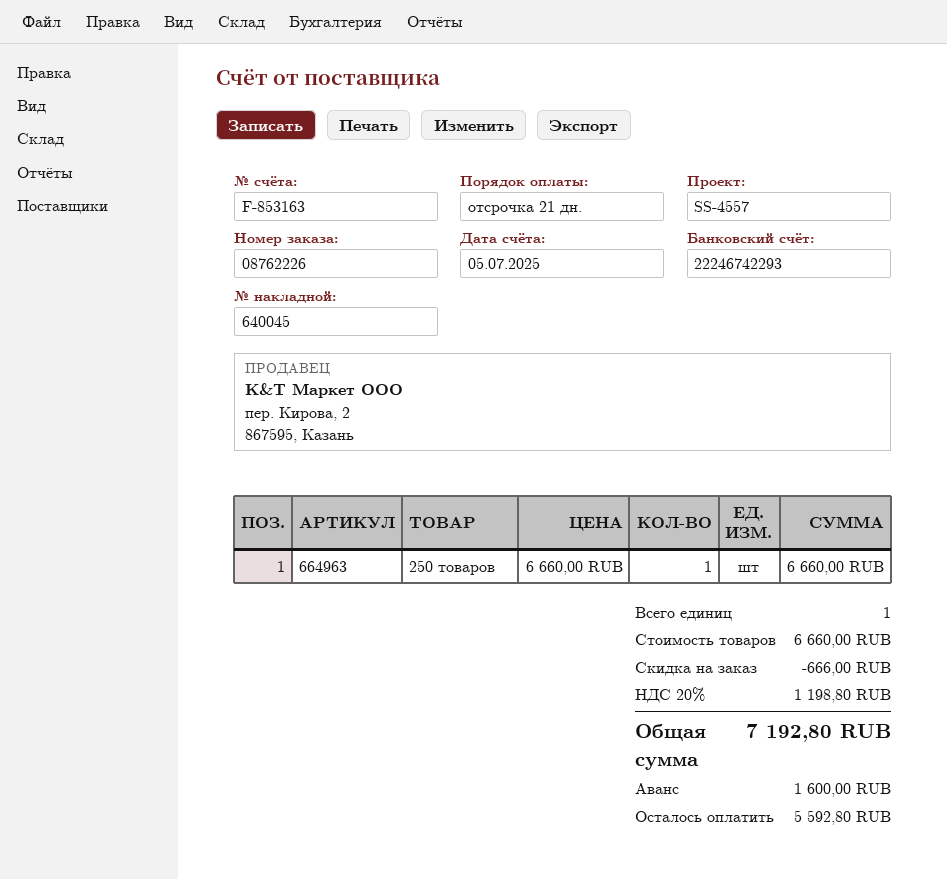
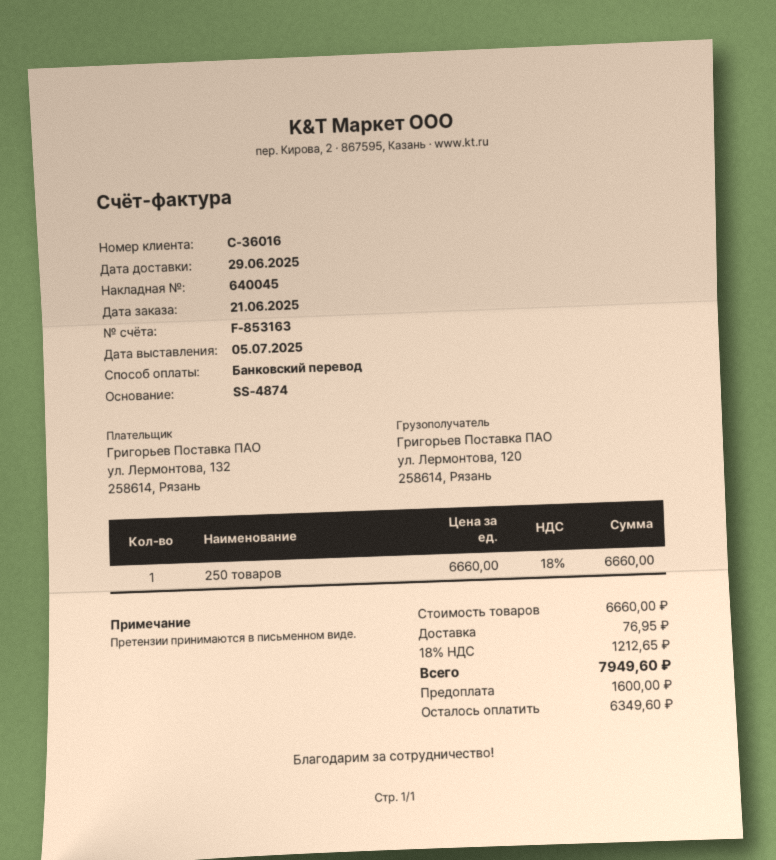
reference: SS-4557 -> SS-4874
discount: 666.00 -> none
shipping: none -> 76.95
tax: 20% = 1198.80 -> 18% = 1212.65
total: 7192.80 -> 7949.60
balance: 5592.80 -> 6349.60

